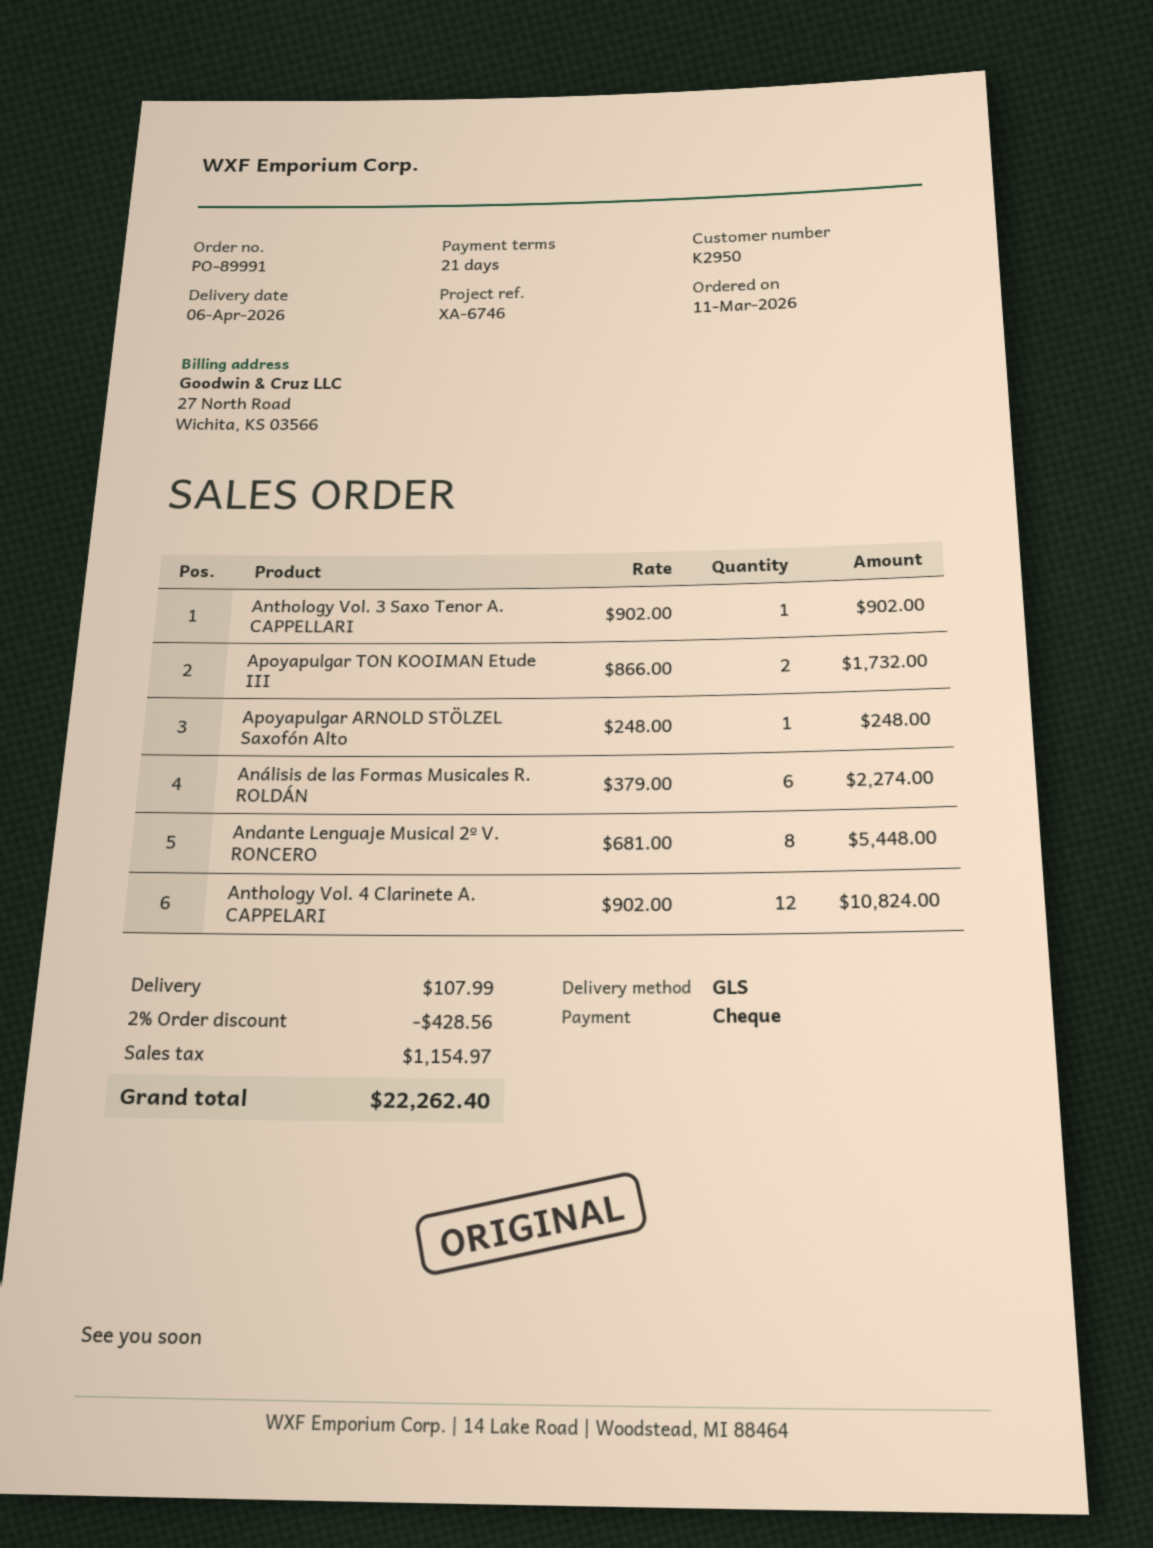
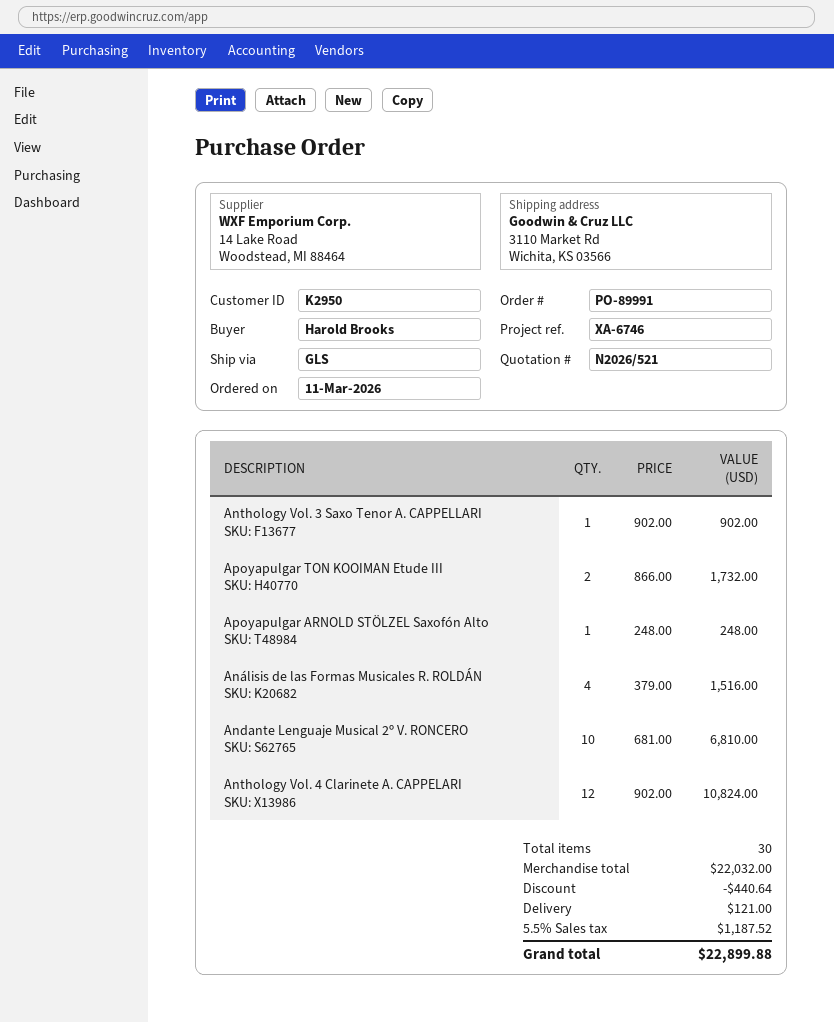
Análisis de las Formas Musicales R. ROLDÁN: 6 x 379.00 = 2274.00 -> 4 x 379.00 = 1516.00
Andante Lenguaje Musical 2º V. RONCERO: 8 x 681.00 = 5448.00 -> 10 x 681.00 = 6810.00
discount: 428.56 -> 440.64
shipping: 107.99 -> 121.00
tax: 1154.97 -> 1187.52
total: 22262.40 -> 22899.88

